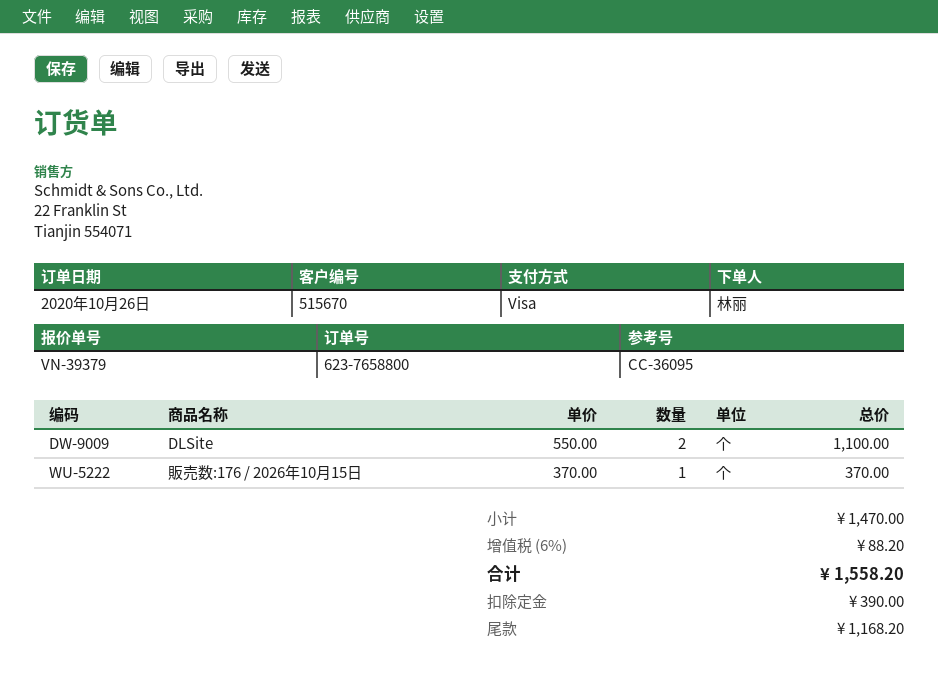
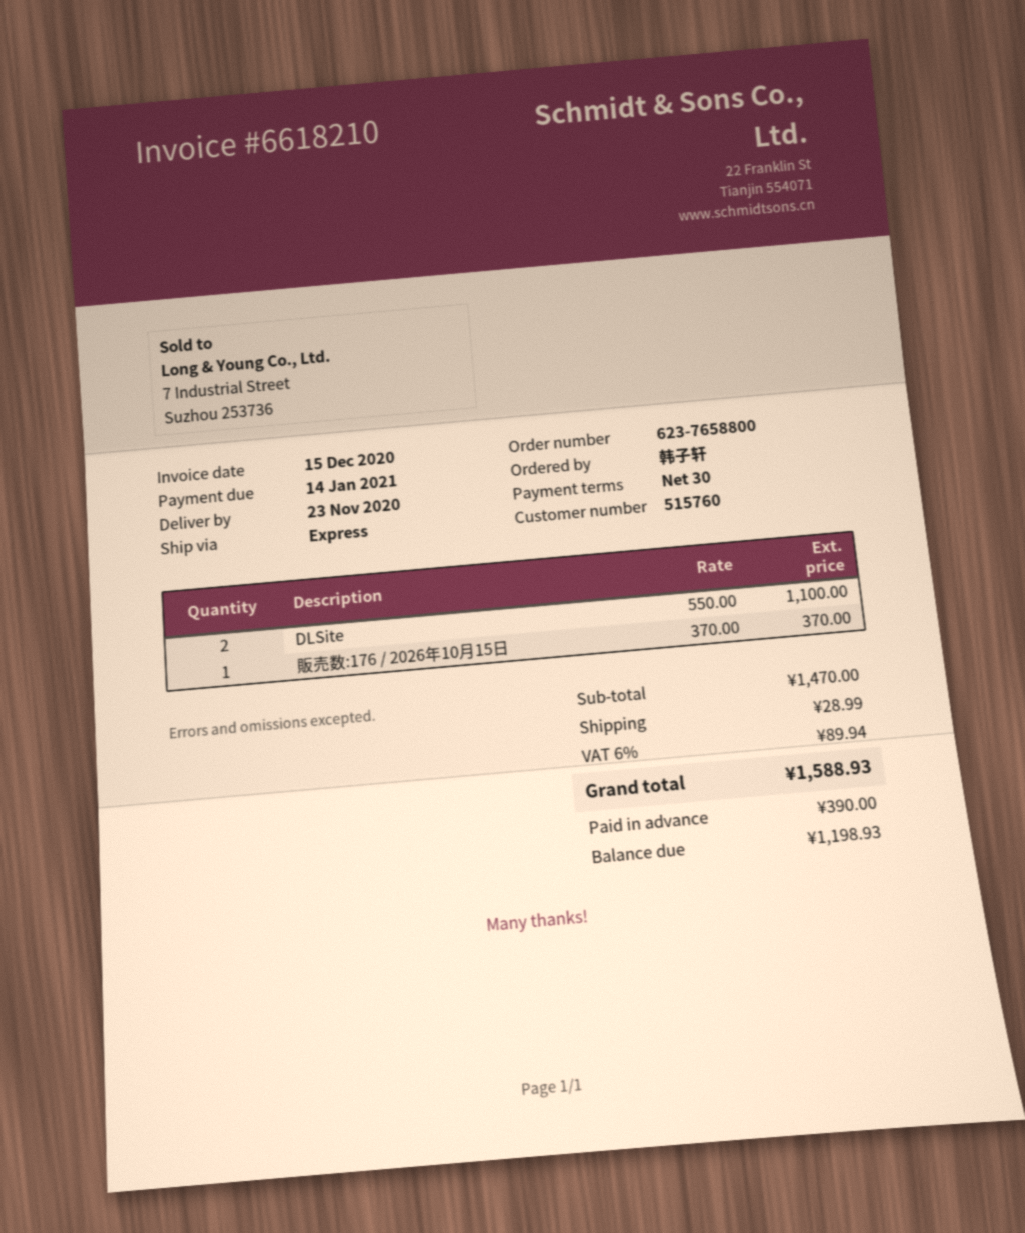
customer number: 515670 -> 515760
ordered by: 林丽 -> 韩子轩
shipping: none -> 28.99
tax: 6% = 88.20 -> 6% = 89.94
total: 1558.20 -> 1588.93
balance: 1168.20 -> 1198.93

